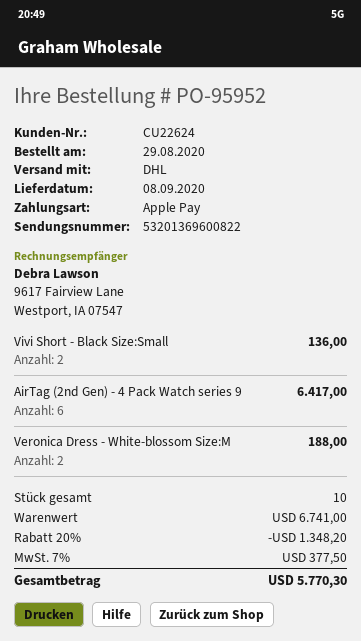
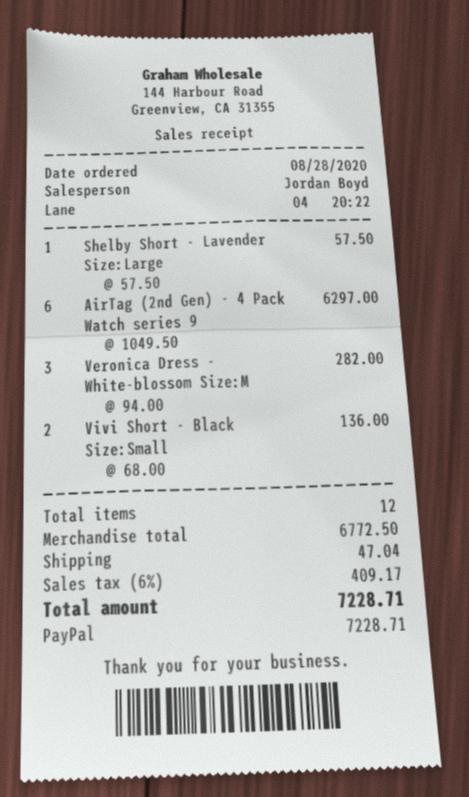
order date: 2020-08-29 -> 2020-08-28
payment method: Apple Pay -> PayPal
AirTag (2nd Gen) - 4 Pack Watch series 9: 6 for 6417.00 -> 6 for 6297.00
Veronica Dress - White-blossom Size:M: 2 for 188.00 -> 3 for 282.00
Shelby Short - Lavender Size:Large: none -> 1 for 57.50
total quantity: 10 -> 12
subtotal: 6741.00 -> 6772.50
discount: 20% = 1348.20 -> none
shipping: none -> 47.04
tax: 7% = 377.50 -> 6% = 409.17
total: 5770.30 -> 7228.71

